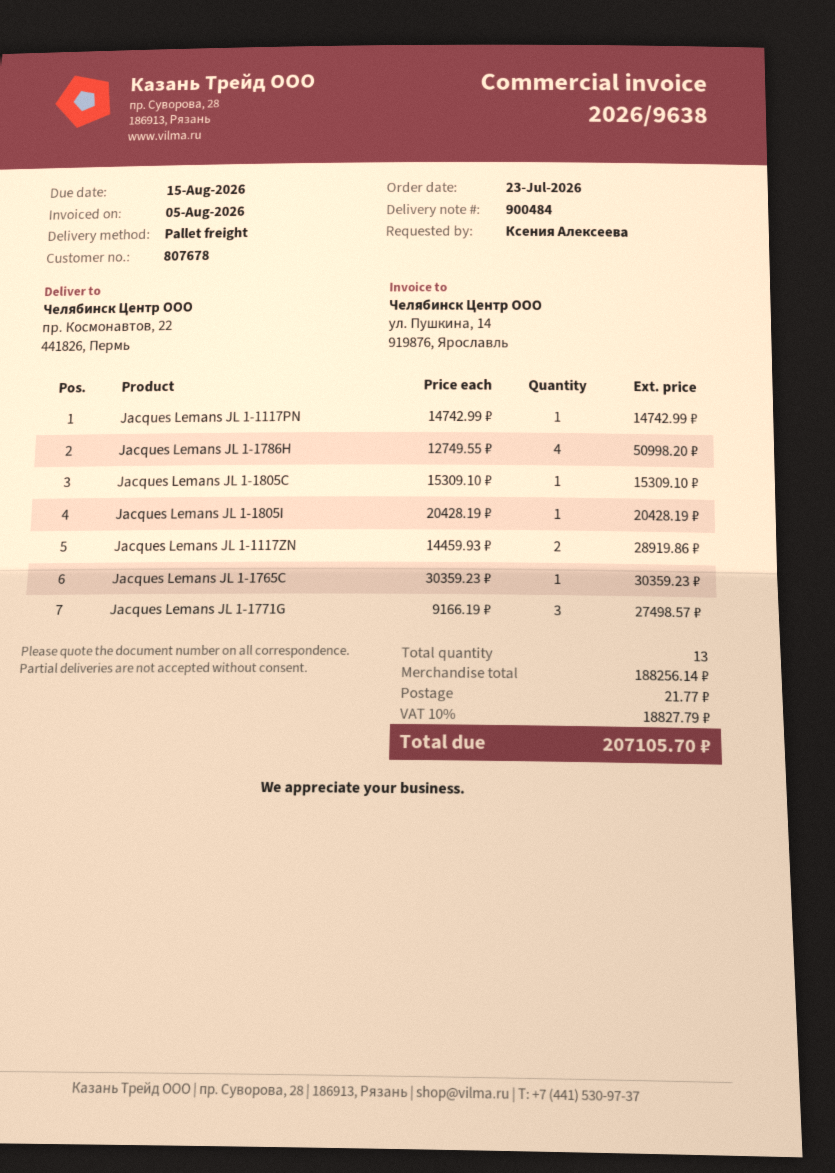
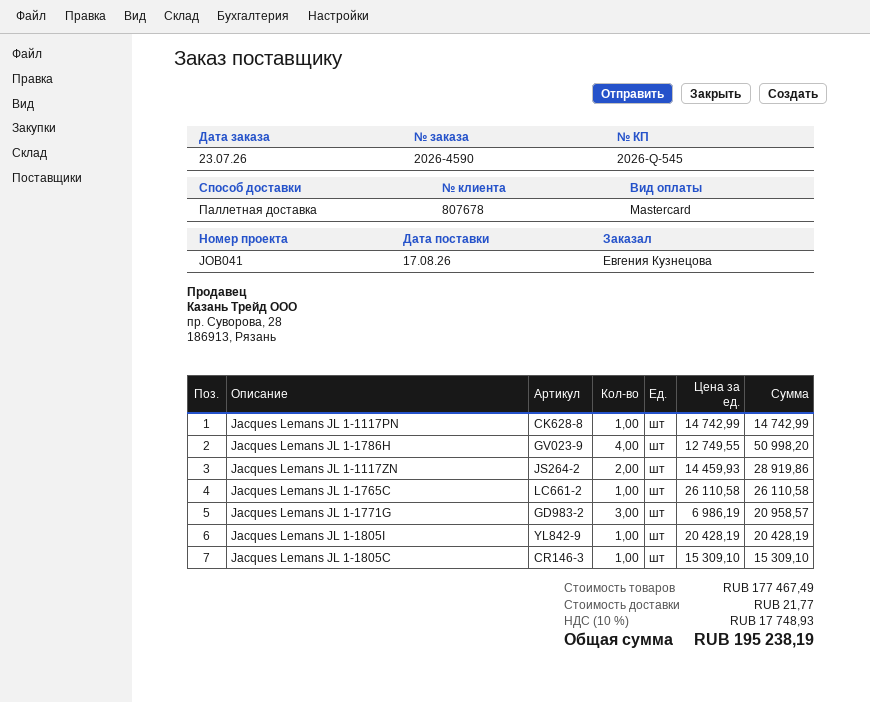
ordered by: Ксения Алексеева -> Евгения Кузнецова
Jacques Lemans JL 1-1765C: 1 x 30359.23 = 30359.23 -> 1 x 26110.58 = 26110.58
Jacques Lemans JL 1-1771G: 3 x 9166.19 = 27498.57 -> 3 x 6986.19 = 20958.57
subtotal: 188256.14 -> 177467.49
tax: 10% = 18827.79 -> 10% = 17748.93
total: 207105.70 -> 195238.19

